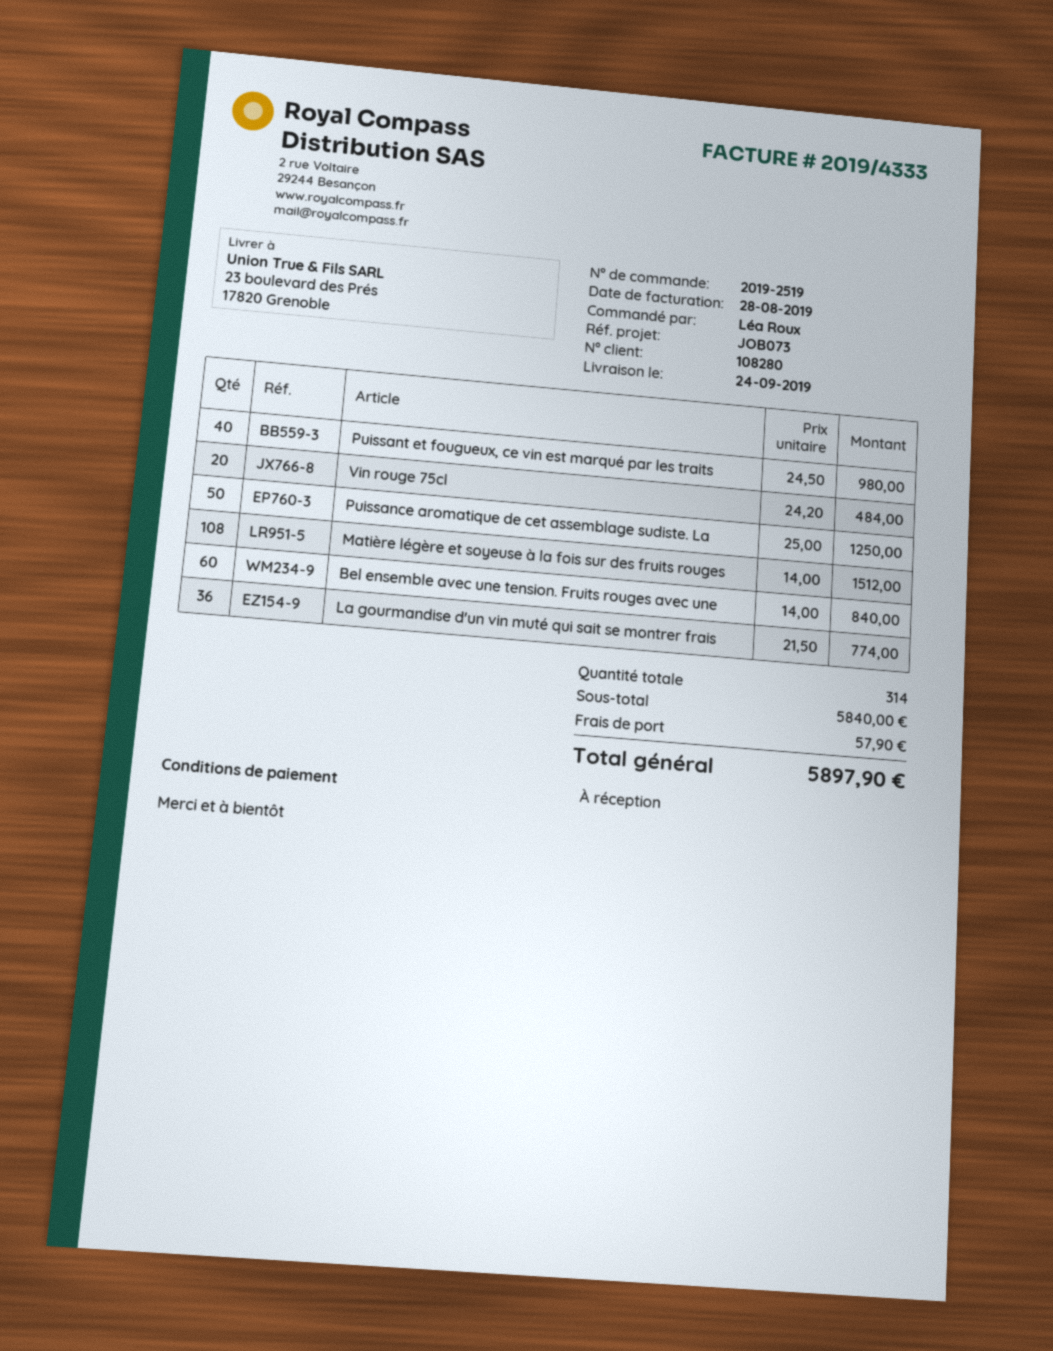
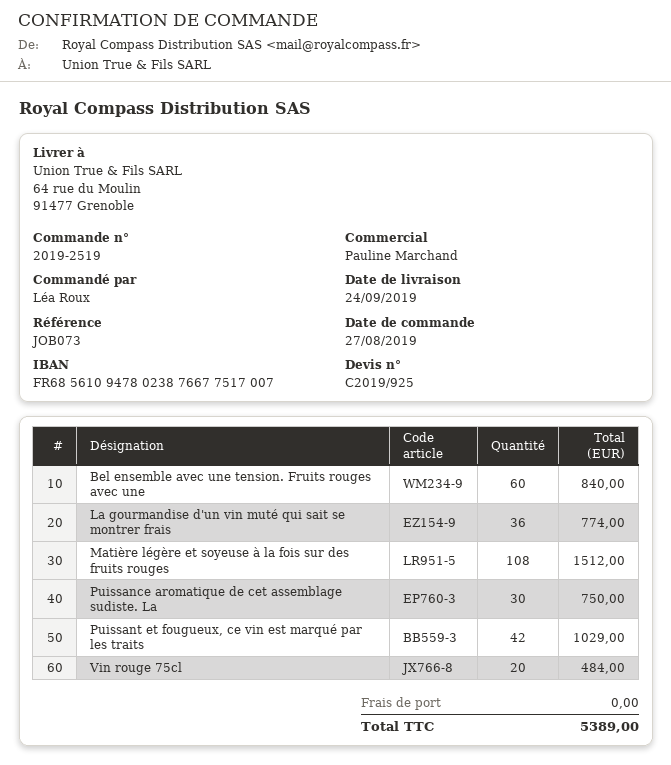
ship to: 23 boulevard des Prés, 17820 Grenoble -> 64 rue du Moulin, 91477 Grenoble
Puissant et fougueux, ce vin est marqué par les traits: 40 for 980.00 -> 42 for 1029.00
Puissance aromatique de cet assemblage sudiste. La: 50 for 1250.00 -> 30 for 750.00
shipping: 57.90 -> 0.00
total: 5897.90 -> 5389.00

